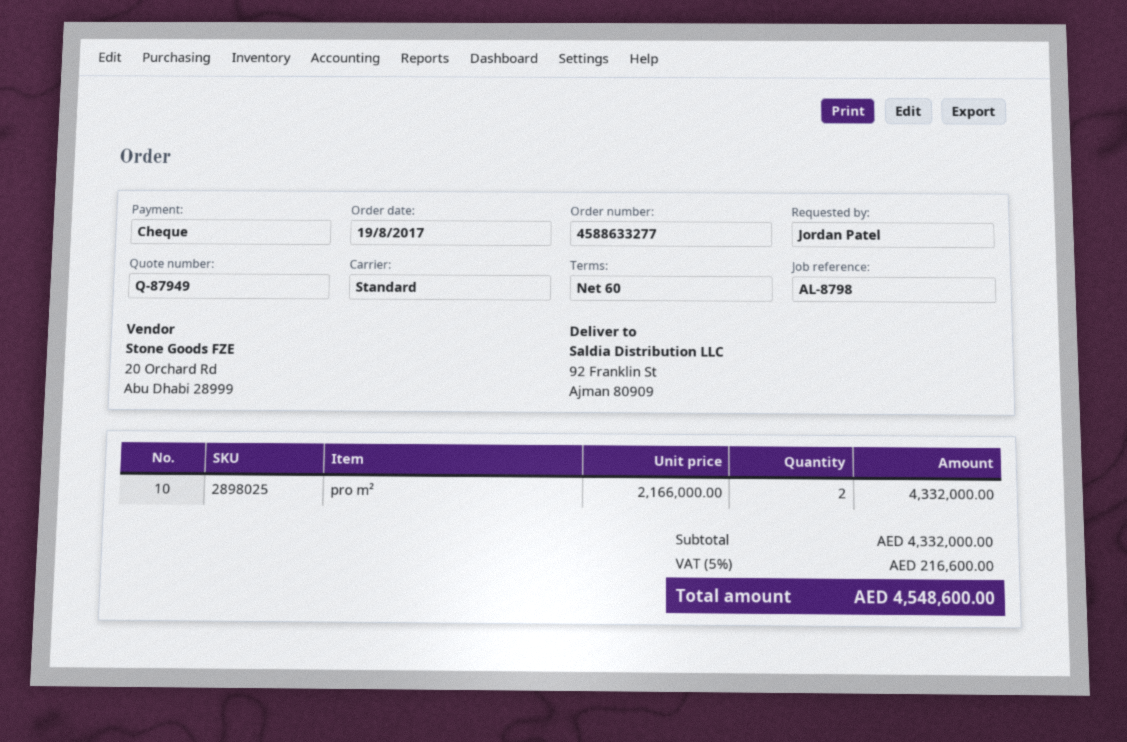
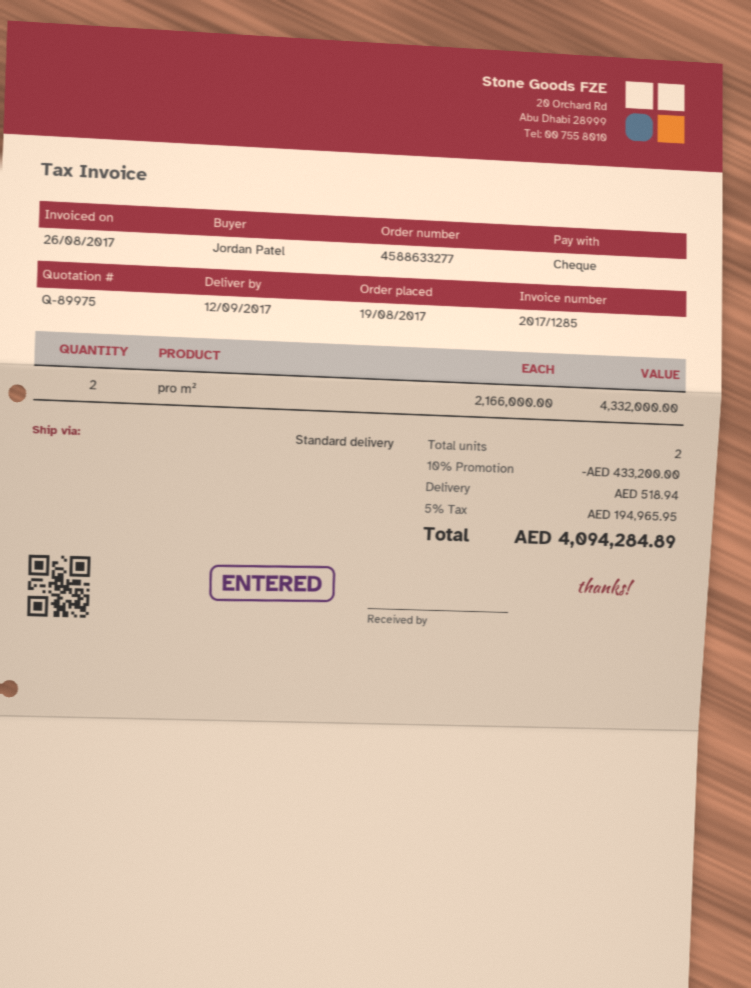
quote number: Q-87949 -> Q-89975
discount: none -> 10% = 433200.00
shipping: none -> 518.94
tax: 5% = 216600.00 -> 5% = 194965.95
total: 4548600.00 -> 4094284.89

